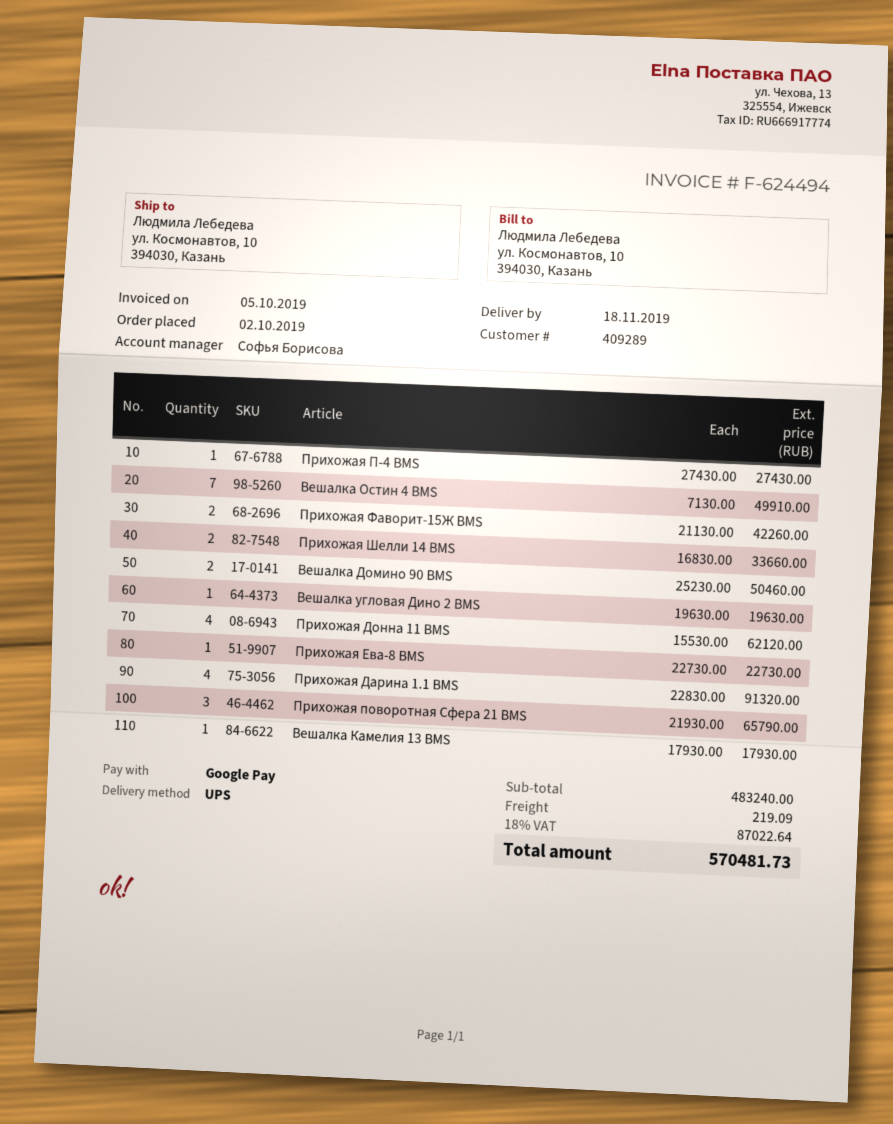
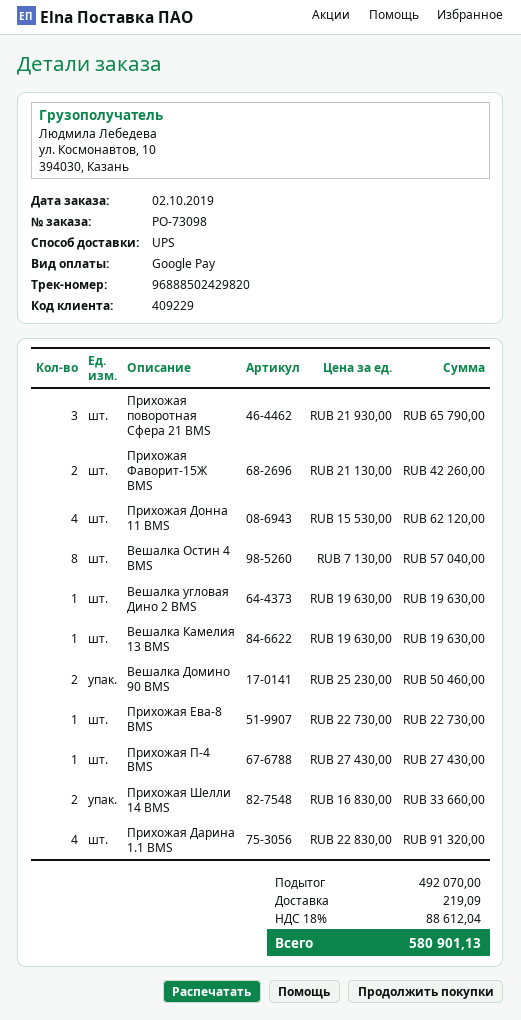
customer number: 409289 -> 409229
Вешалка Остин 4 BMS: 7 x 7130.00 = 49910.00 -> 8 x 7130.00 = 57040.00
Вешалка Камелия 13 BMS: 1 x 17930.00 = 17930.00 -> 1 x 19630.00 = 19630.00
subtotal: 483240.00 -> 492070.00
tax: 18% = 87022.64 -> 18% = 88612.04
total: 570481.73 -> 580901.13

